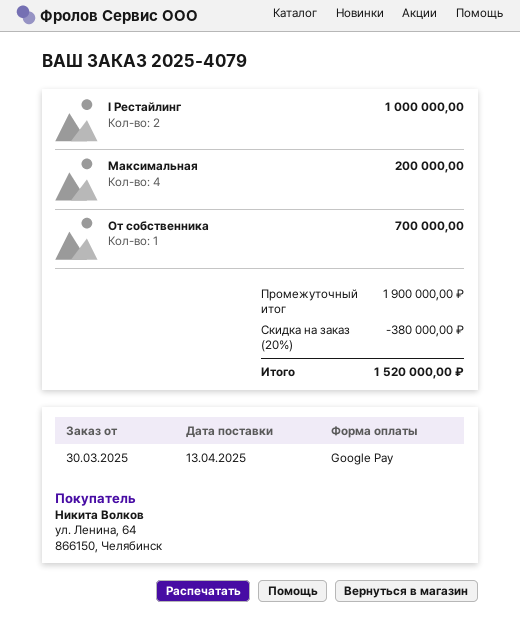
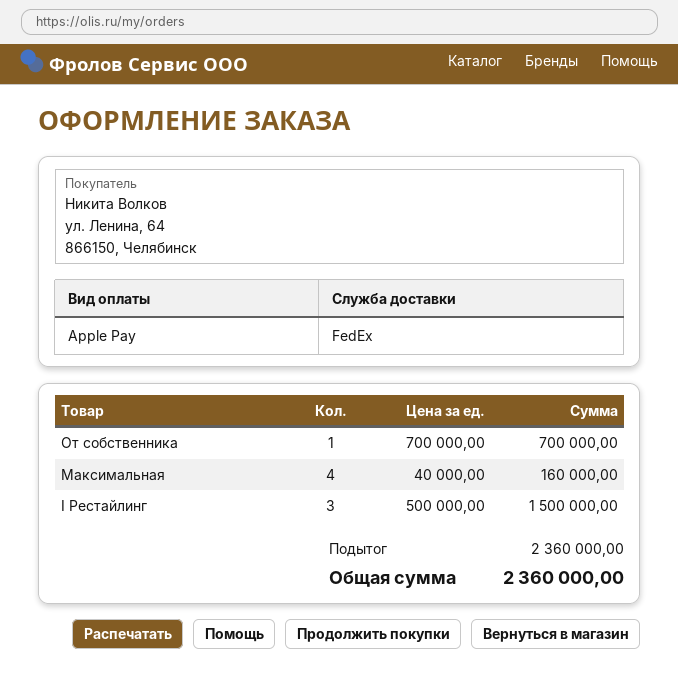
payment method: Google Pay -> Apple Pay
I Рестайлинг: 2 for 1000000.00 -> 3 for 1500000.00
Максимальная: 4 for 200000.00 -> 4 for 160000.00
subtotal: 1900000.00 -> 2360000.00
discount: 20% = 380000.00 -> none
total: 1520000.00 -> 2360000.00

